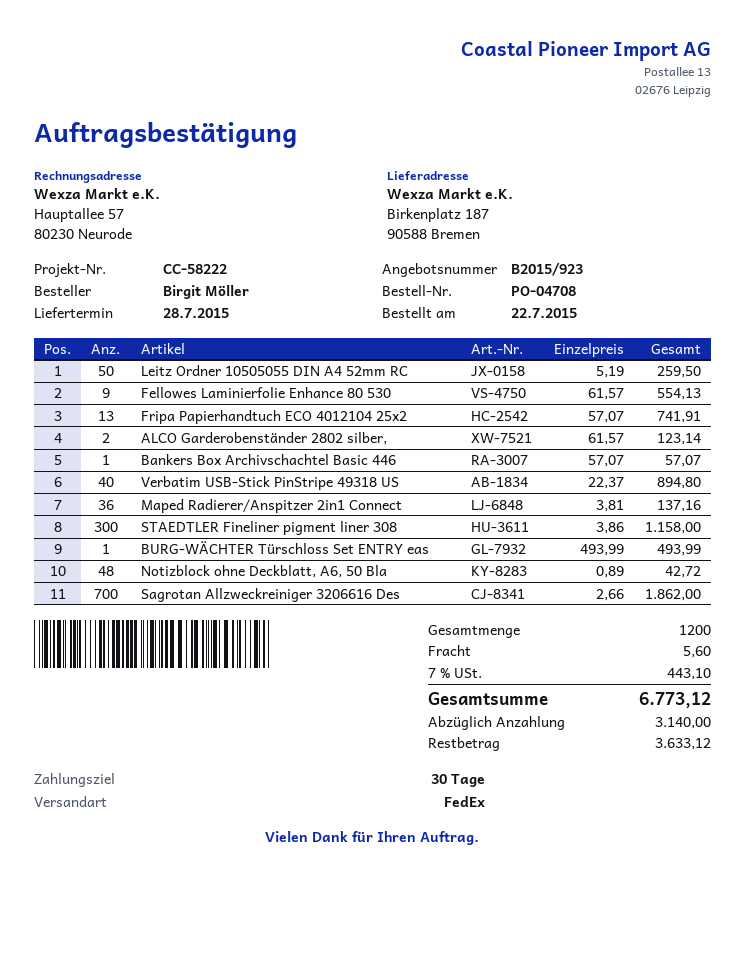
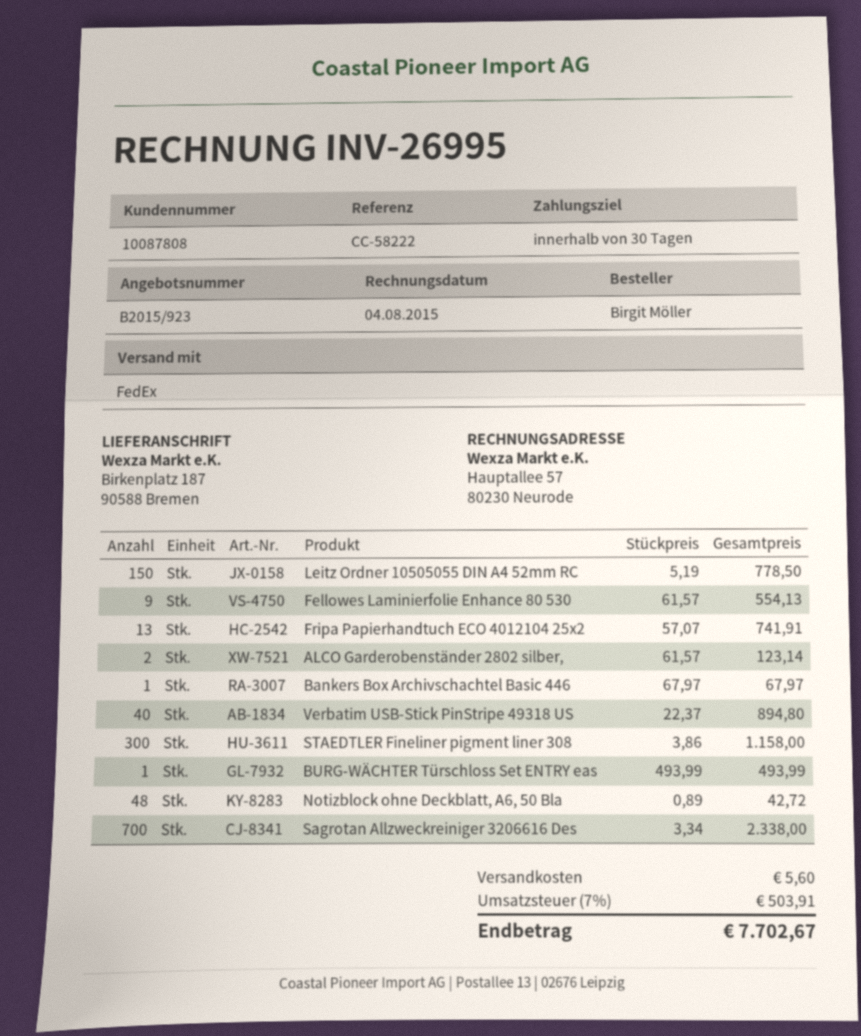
Leitz Ordner 10505055 DIN A4 52mm RC: 50 x 5.19 = 259.50 -> 150 x 5.19 = 778.50
Bankers Box Archivschachtel Basic 446: 1 x 57.07 = 57.07 -> 1 x 67.97 = 67.97
Maped Radierer/Anspitzer 2in1 Connect: 36 x 3.81 = 137.16 -> none
Sagrotan Allzweckreiniger 3206616 Des: 700 x 2.66 = 1862.00 -> 700 x 3.34 = 2338.00
tax: 7% = 443.10 -> 7% = 503.91
total: 6773.12 -> 7702.67

